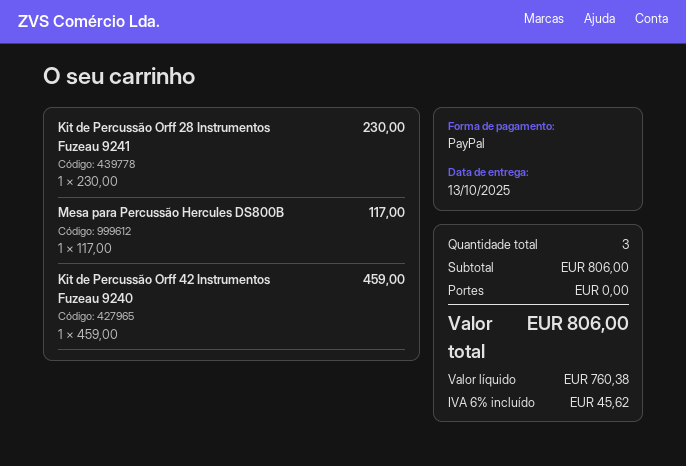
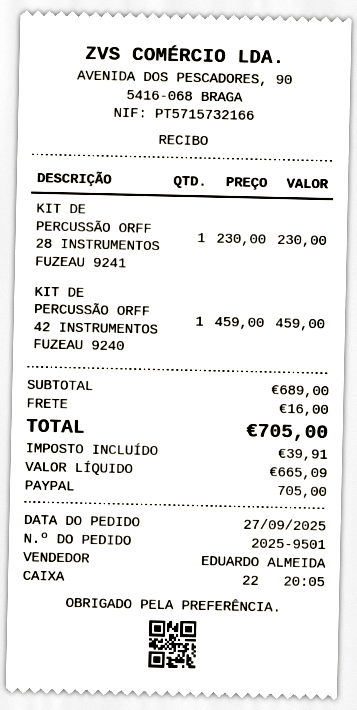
Mesa para Percussão Hercules DS800B: 1 x 117.00 = 117.00 -> none
subtotal: 806.00 -> 689.00
shipping: 0.00 -> 16.00
net: 760.38 -> 665.09
tax: 45.62 -> 39.91
total: 806.00 -> 705.00

